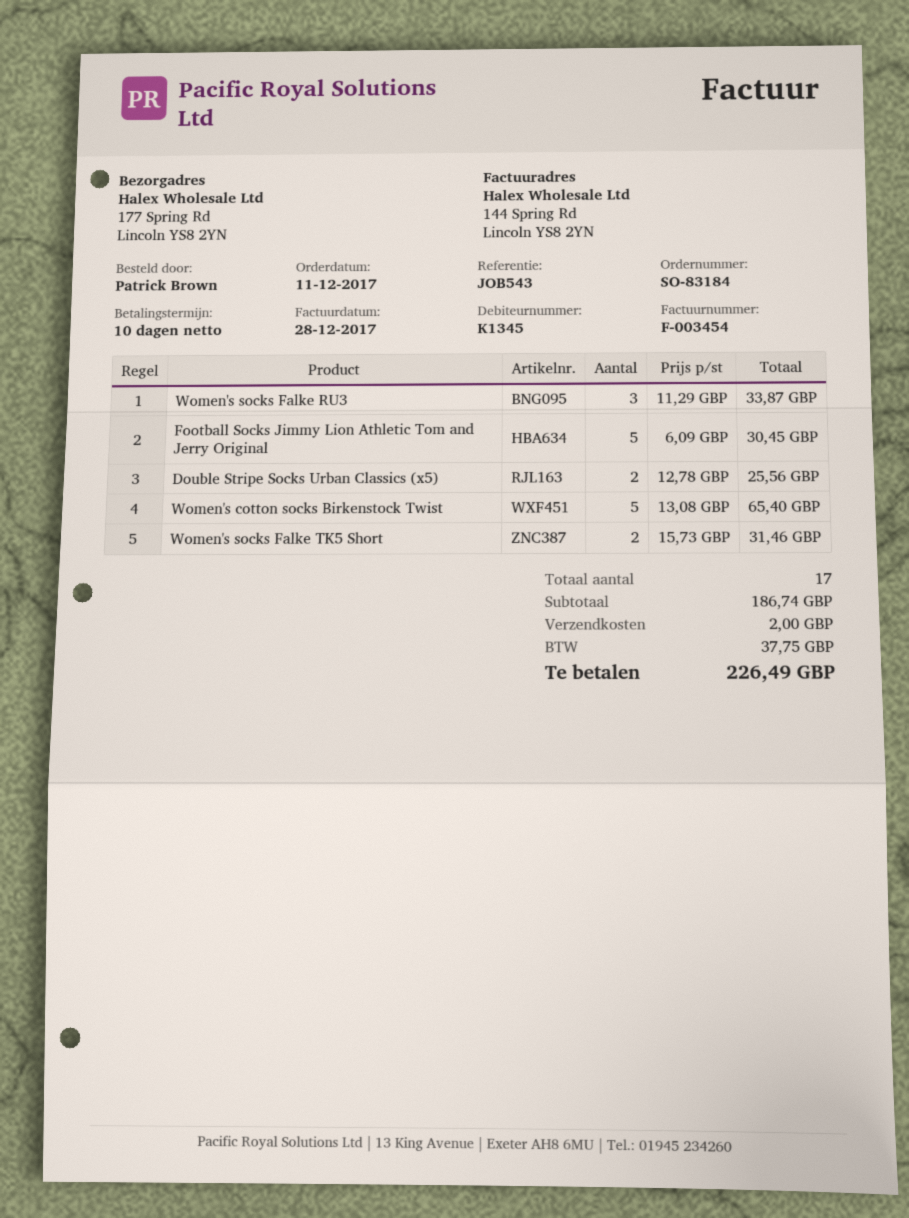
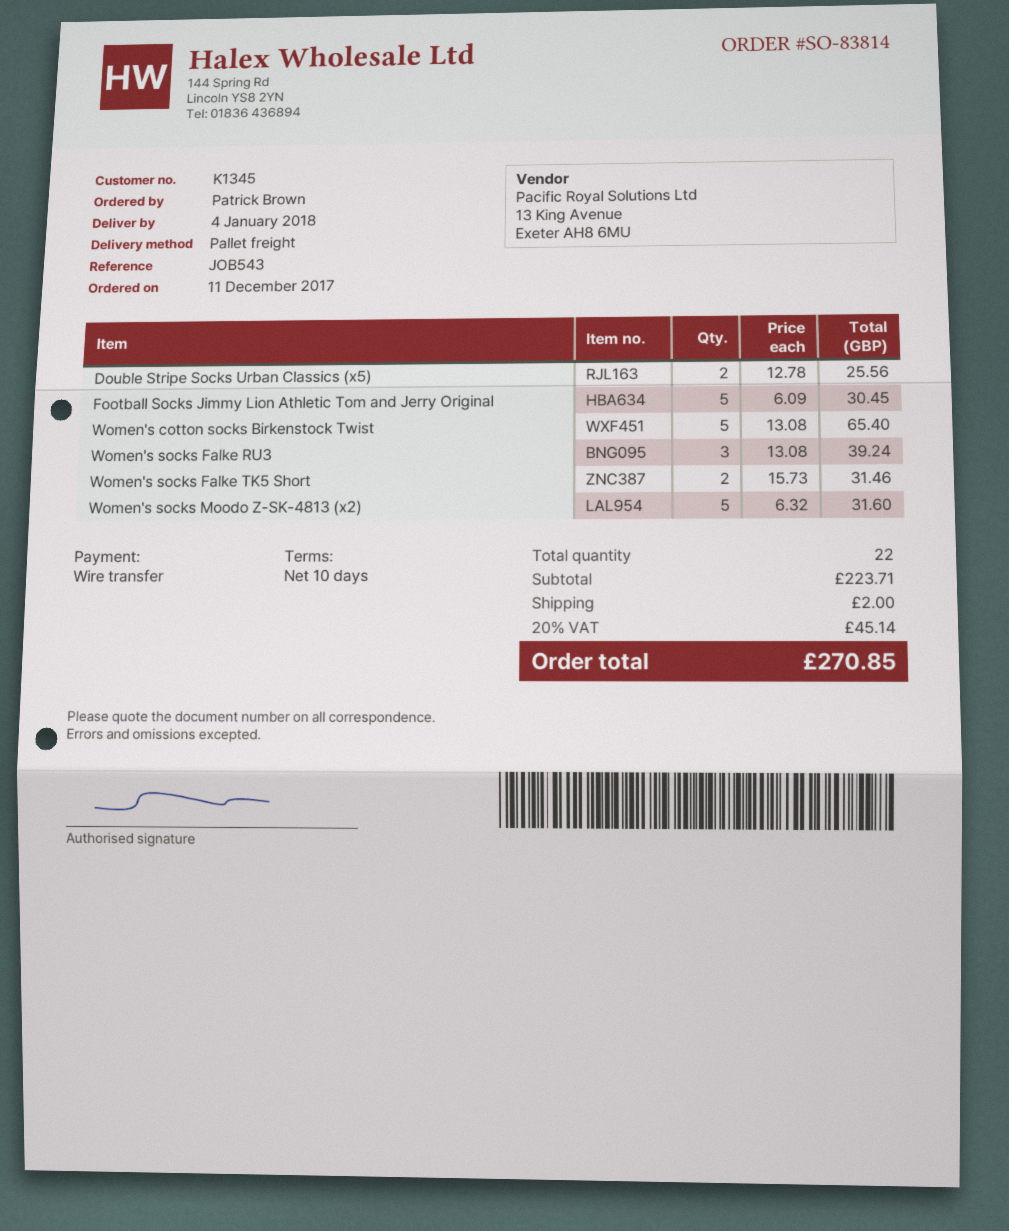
order number: SO-83184 -> SO-83814
Women's socks Falke RU3: 3 x 11.29 = 33.87 -> 3 x 13.08 = 39.24
Women's socks Moodo Z-SK-4813 (x2): none -> 5 x 6.32 = 31.60
total quantity: 17 -> 22
subtotal: 186.74 -> 223.71
tax: 37.75 -> 45.14
total: 226.49 -> 270.85

